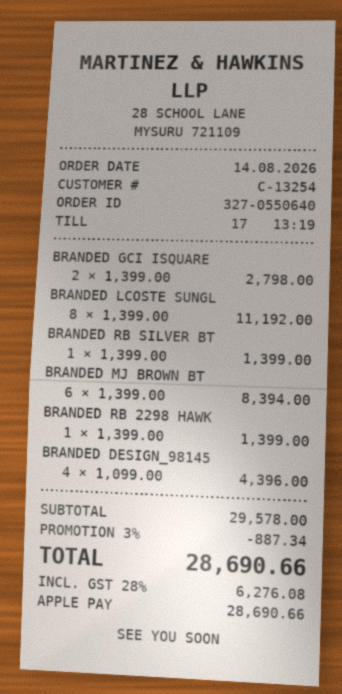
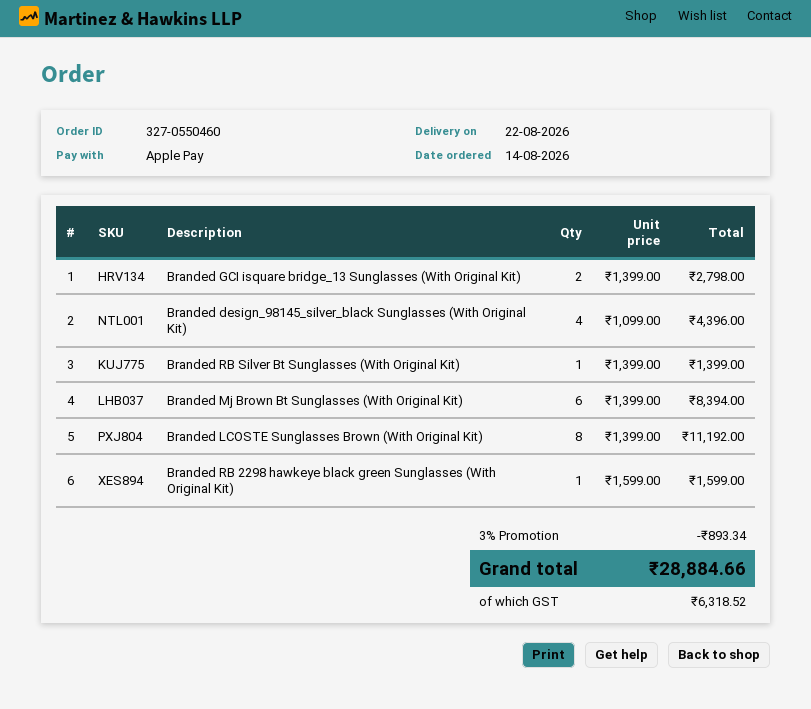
order number: 327-0550640 -> 327-0550460
BRANDED RB 2298 HAWK: 1 x 1399.00 = 1399.00 -> 1 x 1599.00 = 1599.00
discount: 3% = 887.34 -> 3% = 893.34
tax: 6276.08 -> 6318.52
total: 28690.66 -> 28884.66

